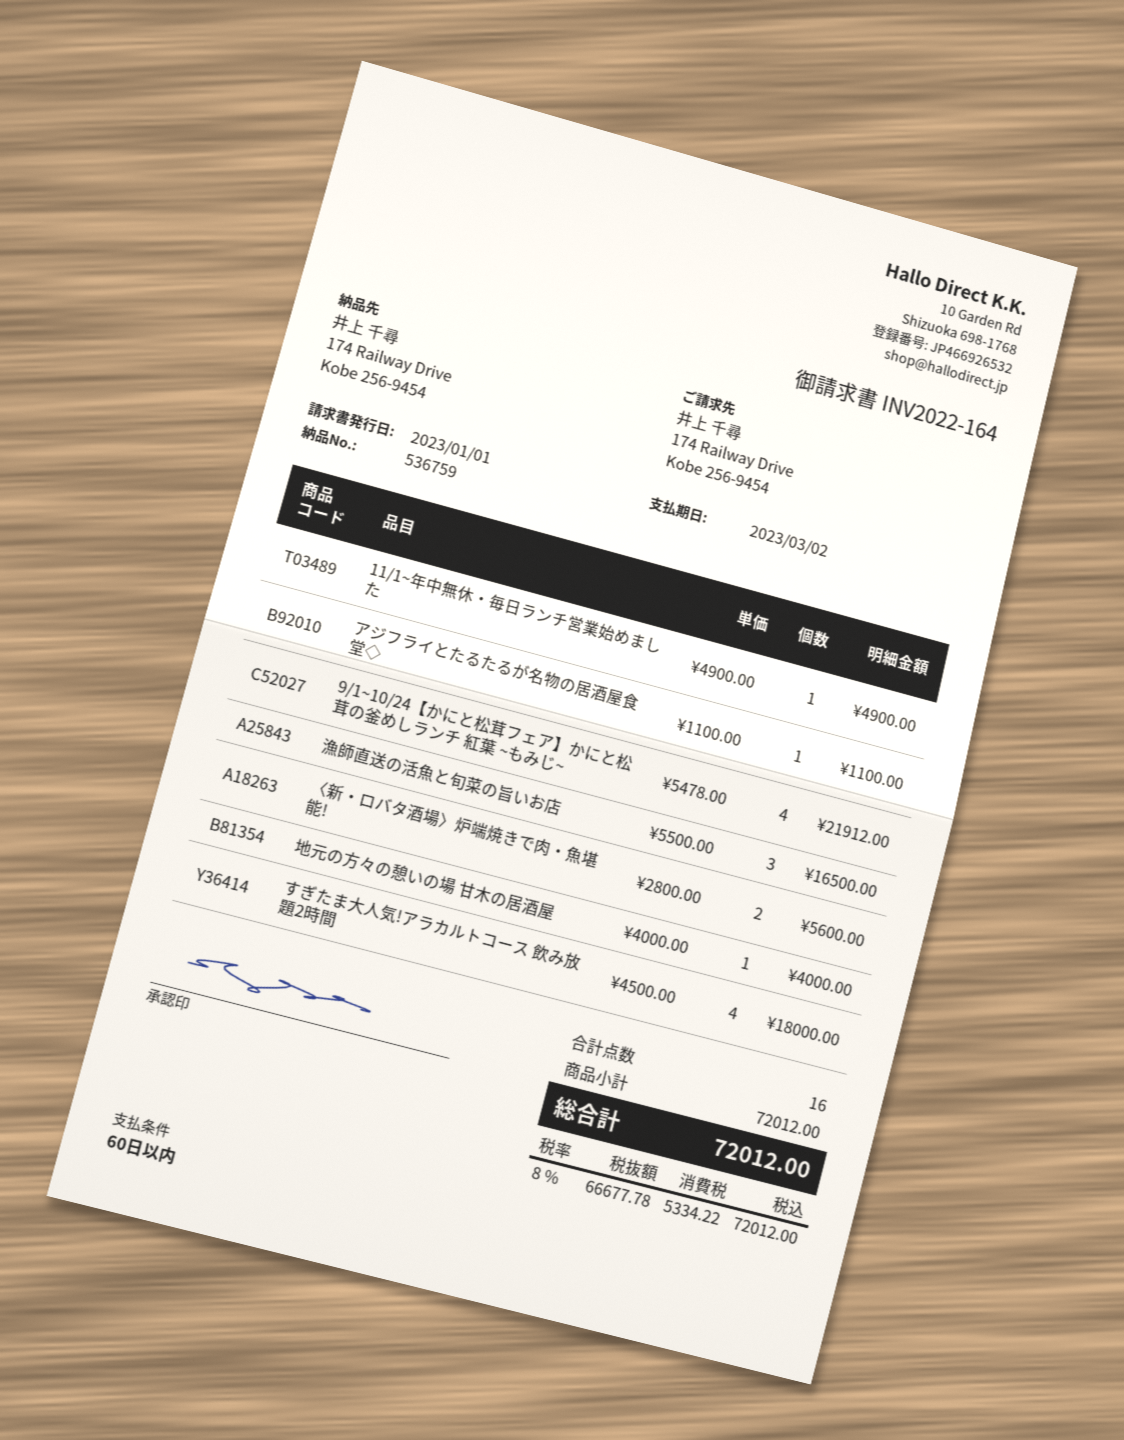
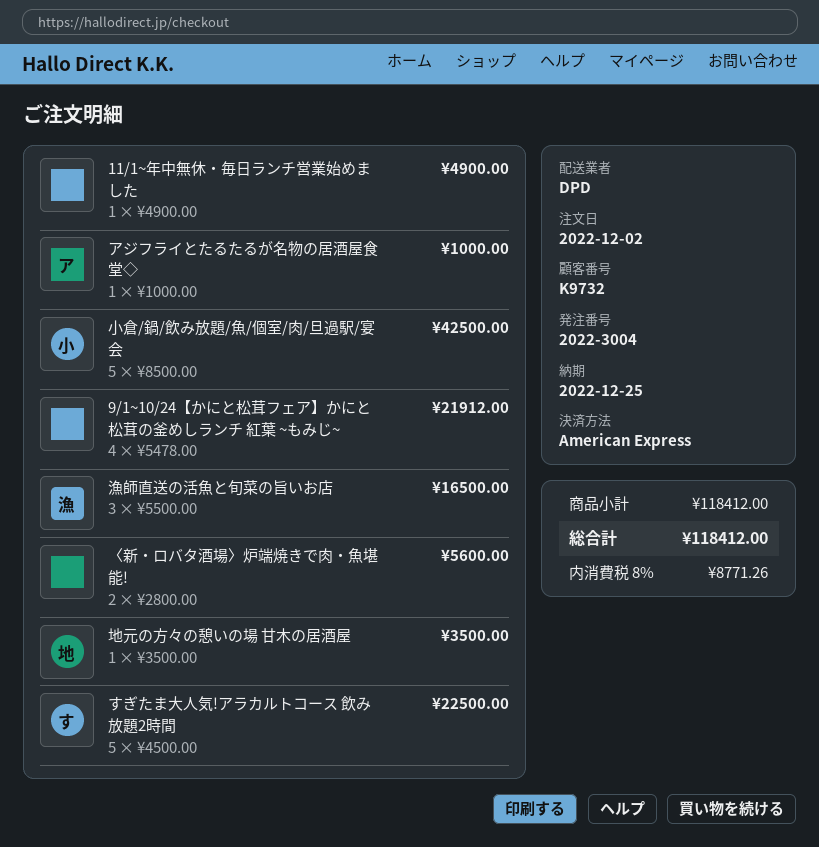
アジフライとたるたるが名物の居酒屋食堂◇: 1 x 1100.00 = 1100.00 -> 1 x 1000.00 = 1000.00
地元の方々の憩いの場 甘木の居酒屋: 1 x 4000.00 = 4000.00 -> 1 x 3500.00 = 3500.00
すぎたま大人気!アラカルトコース 飲み放題2時間: 4 x 4500.00 = 18000.00 -> 5 x 4500.00 = 22500.00
小倉/鍋/飲み放題/魚/個室/肉/旦過駅/宴会: none -> 5 x 8500.00 = 42500.00
subtotal: 72012.00 -> 118412.00
tax: 8% = 5334.22 -> 8% = 8771.26
total: 72012.00 -> 118412.00

